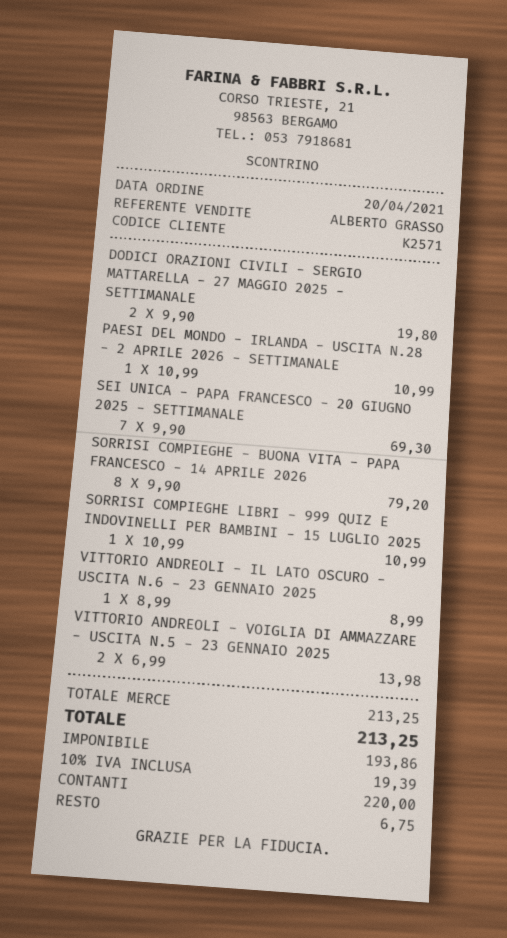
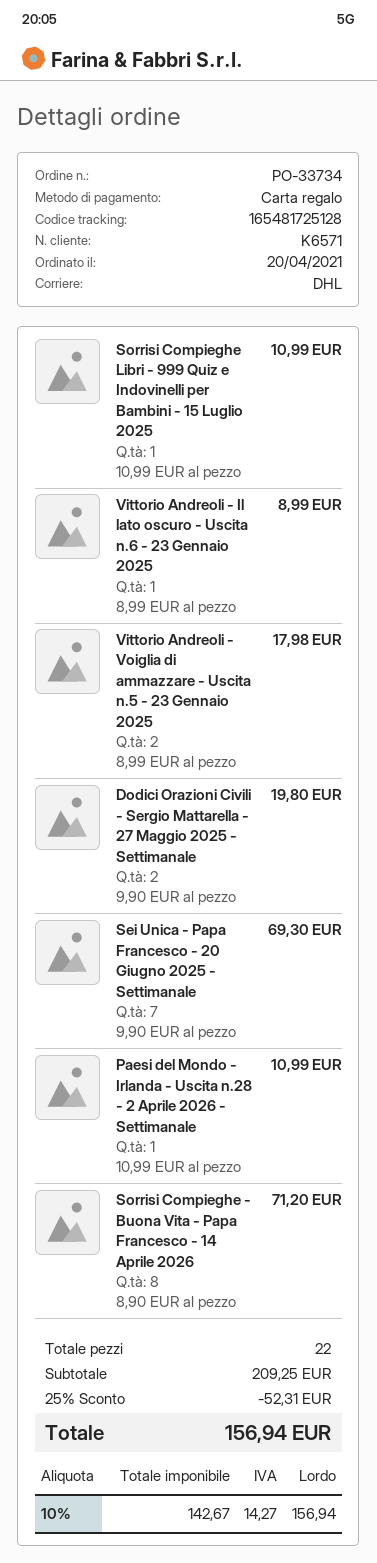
customer number: K2571 -> K6571
payment method: cash -> gift card
SORRISI COMPIEGHE - BUONA VITA - PAPA FRANCESCO - 14 APRILE 2026: 8 x 9.90 = 79.20 -> 8 x 8.90 = 71.20
VITTORIO ANDREOLI - VOIGLIA DI AMMAZZARE - USCITA N.5 - 23 GENNAIO 2025: 2 x 6.99 = 13.98 -> 2 x 8.99 = 17.98
subtotal: 213.25 -> 209.25
discount: none -> 25% = 52.31
net: 193.86 -> 142.67
tax: 10% = 19.39 -> 10% = 14.27
total: 213.25 -> 156.94

